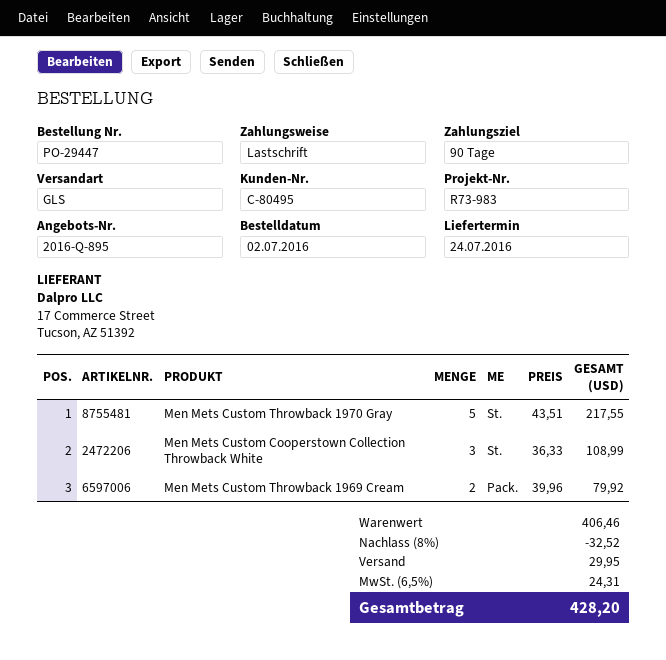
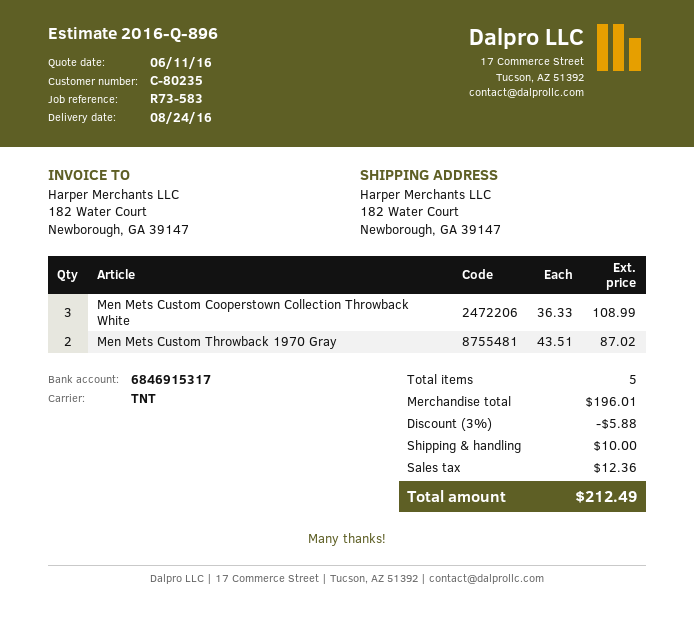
quote number: 2016-Q-895 -> 2016-Q-896
delivery date: 2016-07-24 -> 2016-08-24
customer number: C-80495 -> C-80235
reference: R73-983 -> R73-583
shipping method: GLS -> TNT
Men Mets Custom Throwback 1970 Gray: 5 x 43.51 = 217.55 -> 2 x 43.51 = 87.02
Men Mets Custom Throwback 1969 Cream: 2 x 39.96 = 79.92 -> none
subtotal: 406.46 -> 196.01
discount: 8% = 32.52 -> 3% = 5.88
shipping: 29.95 -> 10.00
tax: 24.31 -> 12.36
total: 428.20 -> 212.49

